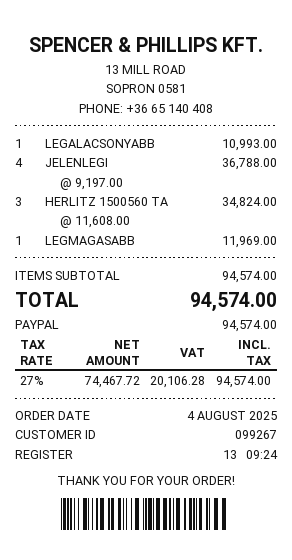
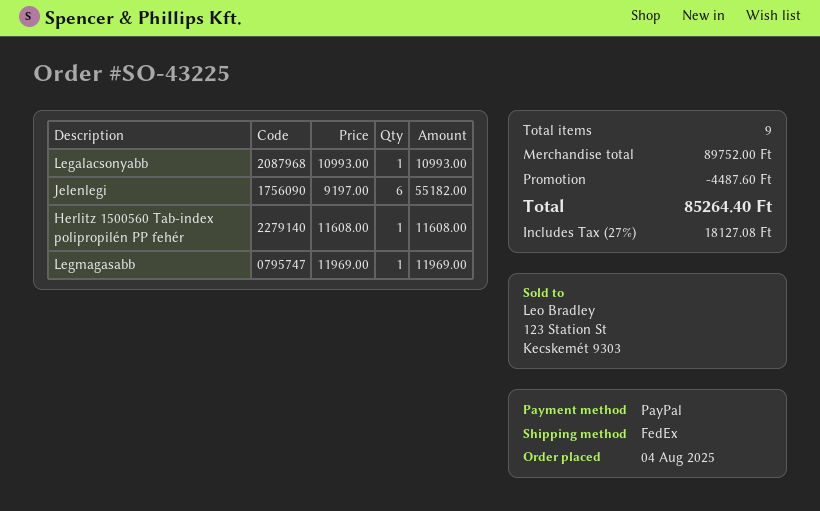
JELENLEGI: 4 x 9197.00 = 36788.00 -> 6 x 9197.00 = 55182.00
HERLITZ 1500560 TA: 3 x 11608.00 = 34824.00 -> 1 x 11608.00 = 11608.00
subtotal: 94574.00 -> 89752.00
discount: none -> 4487.60
tax: 27% = 20106.28 -> 27% = 18127.08
total: 94574.00 -> 85264.40

